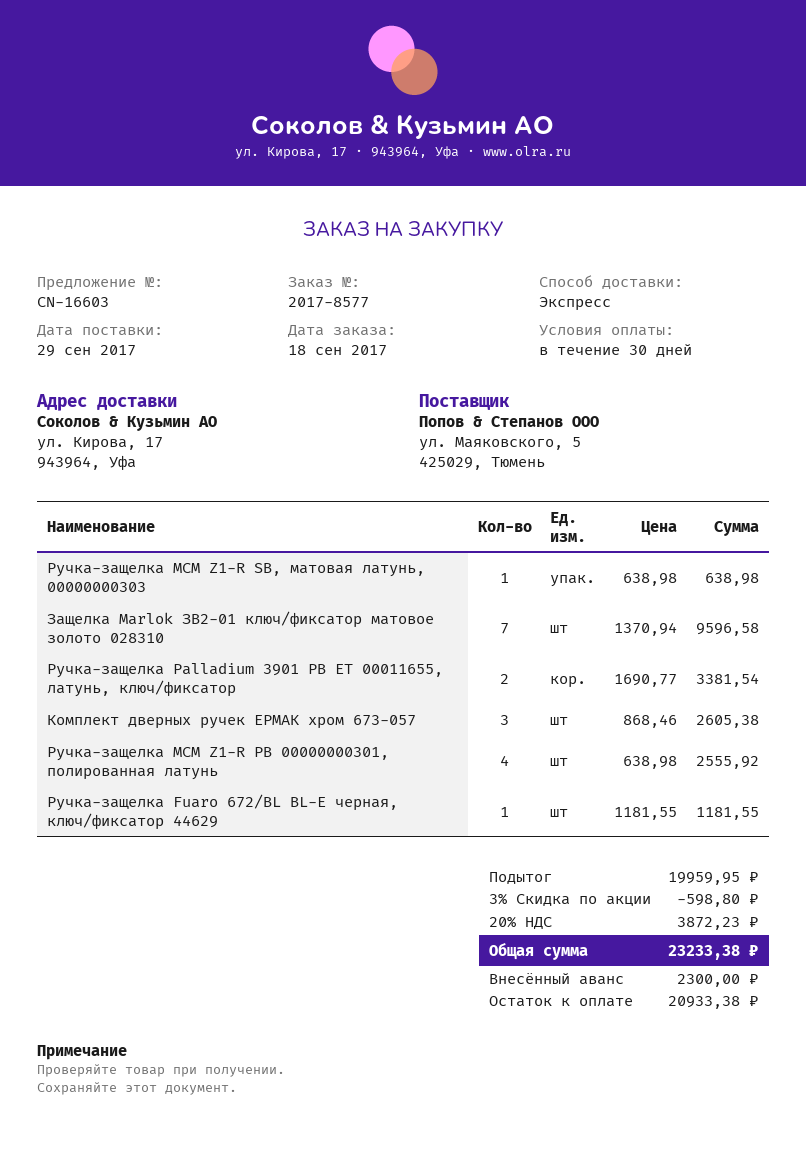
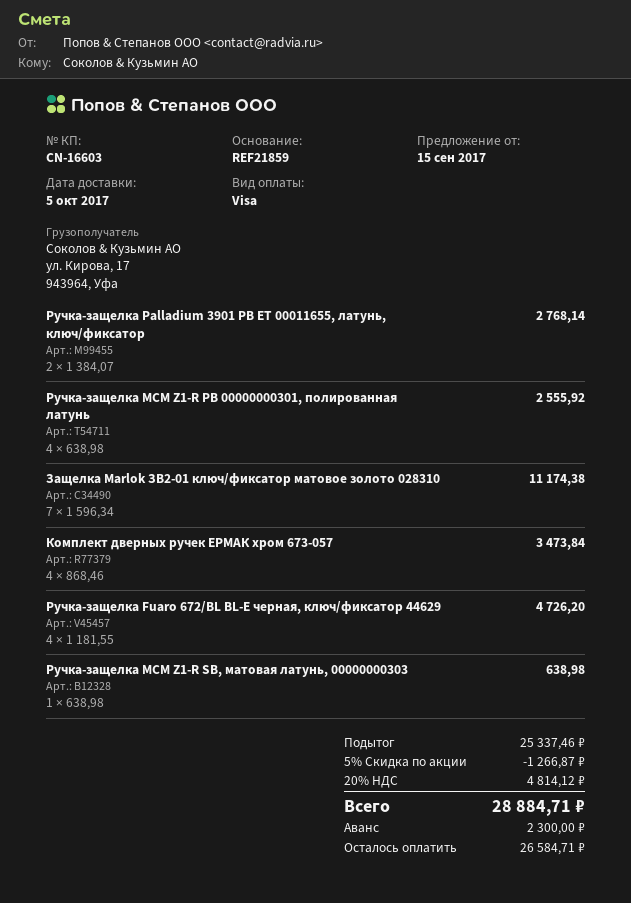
delivery date: 2017-09-29 -> 2017-10-05
Защелка Marlok ЗВ2-01 ключ/фиксатор матовое золото 028310: 7 x 1370.94 = 9596.58 -> 7 x 1596.34 = 11174.38
Ручка-защелка Palladium 3901 PB ET 00011655, латунь, ключ/фиксатор: 2 x 1690.77 = 3381.54 -> 2 x 1384.07 = 2768.14
Комплект дверных ручек ЕРМАК хром 673-057: 3 x 868.46 = 2605.38 -> 4 x 868.46 = 3473.84
Ручка-защелка Fuaro 672/BL BL-E черная, ключ/фиксатор 44629: 1 x 1181.55 = 1181.55 -> 4 x 1181.55 = 4726.20
subtotal: 19959.95 -> 25337.46
discount: 3% = 598.80 -> 5% = 1266.87
tax: 20% = 3872.23 -> 20% = 4814.12
total: 23233.38 -> 28884.71
balance: 20933.38 -> 26584.71

